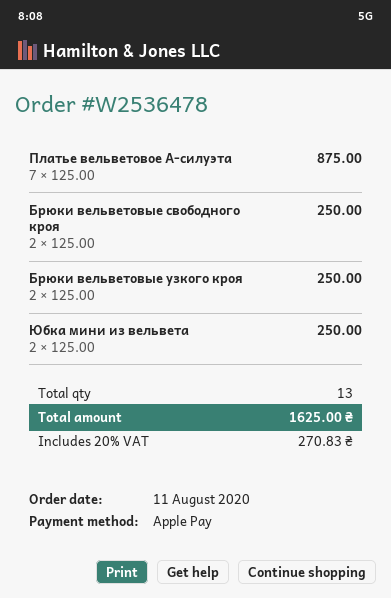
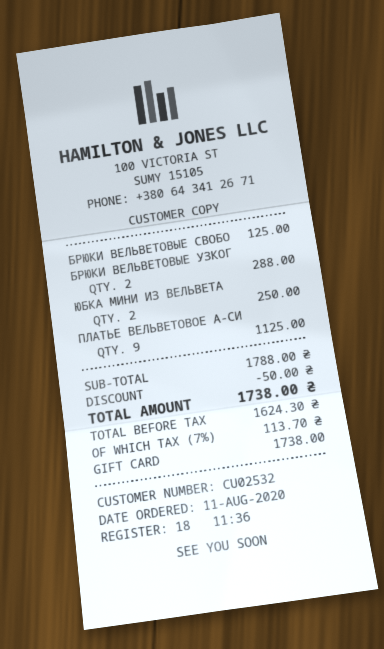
payment method: Apple Pay -> gift card
Платье вельветовое А-силуэта: 7 for 875.00 -> 9 for 1125.00
Брюки вельветовые свободного кроя: 2 for 250.00 -> 1 for 125.00
Брюки вельветовые узкого кроя: 2 for 250.00 -> 2 for 288.00
discount: none -> 50.00
tax: 20% = 270.83 -> 7% = 113.70
total: 1625.00 -> 1738.00

